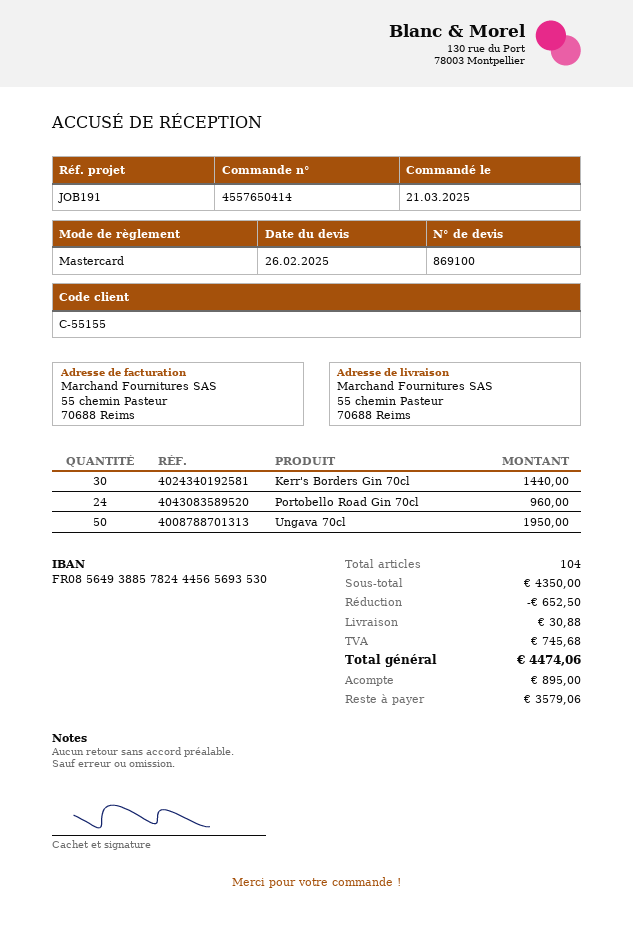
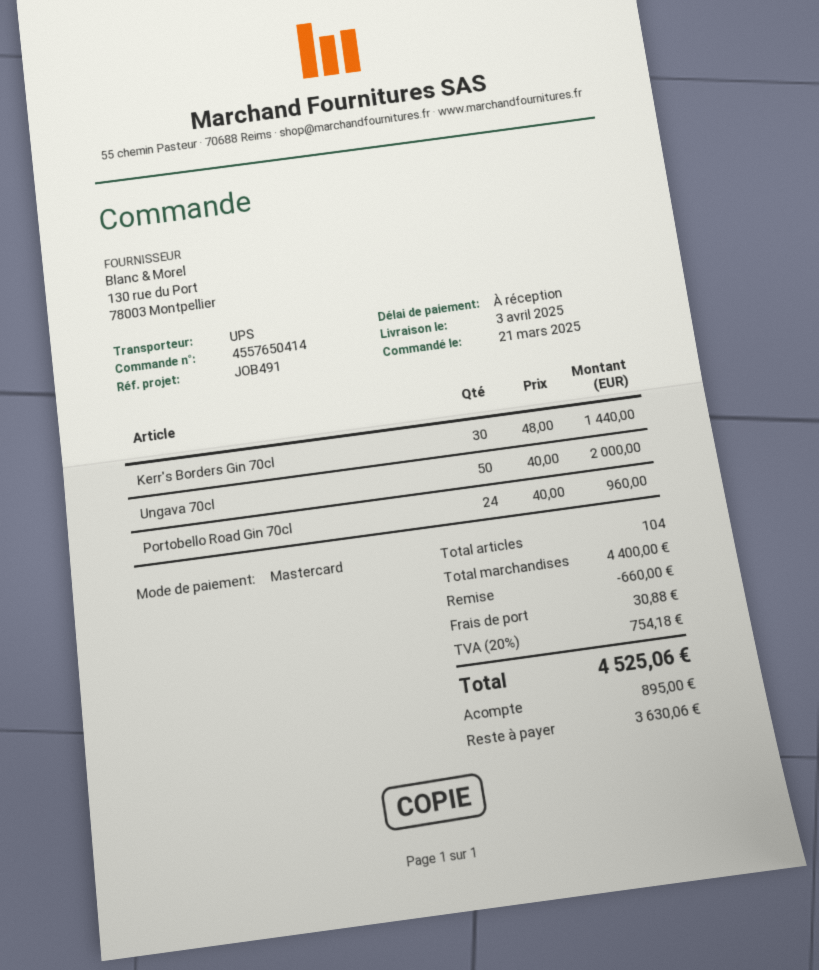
reference: JOB191 -> JOB491
Ungava 70cl: 50 for 1950.00 -> 50 for 2000.00
subtotal: 4350.00 -> 4400.00
discount: 652.50 -> 660.00
tax: 745.68 -> 754.18
total: 4474.06 -> 4525.06
balance: 3579.06 -> 3630.06

